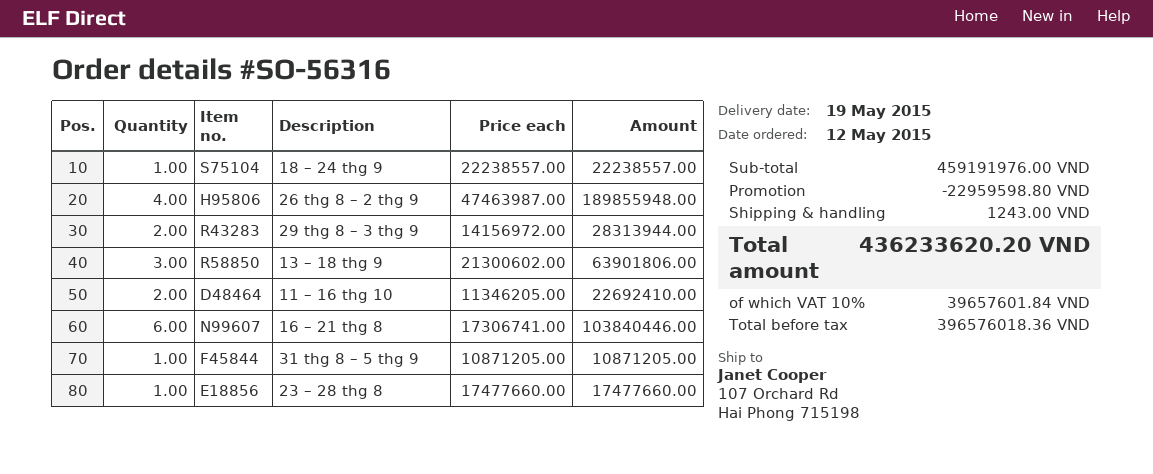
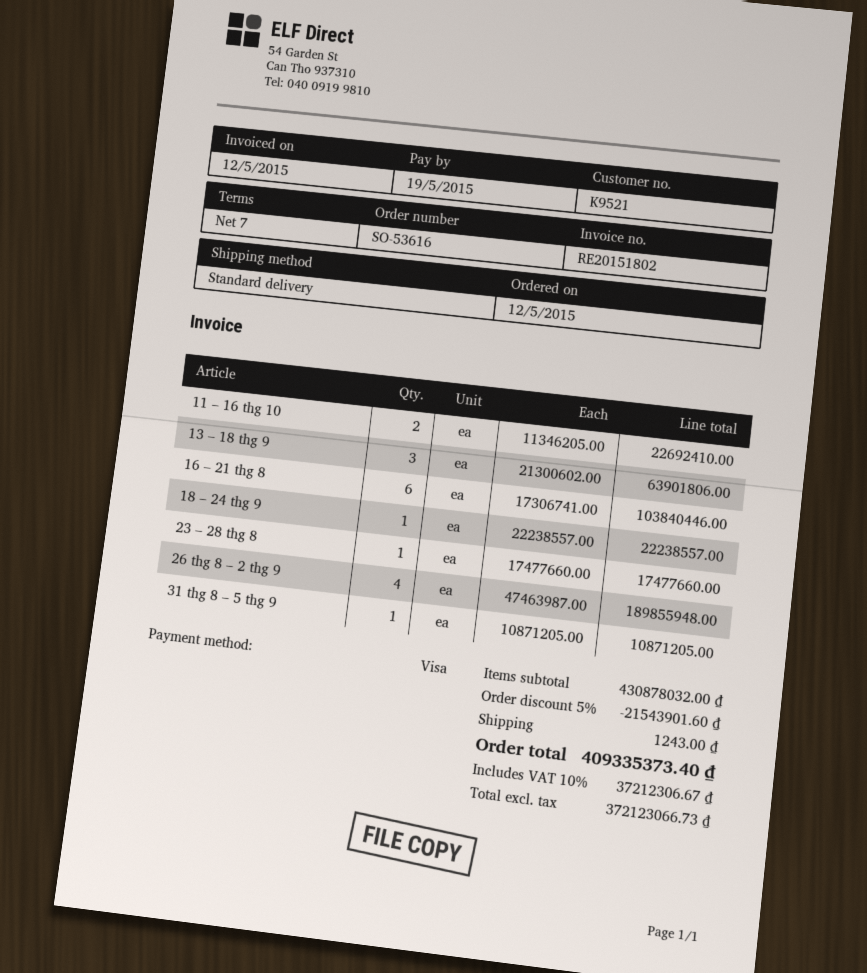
order number: SO-56316 -> SO-53616
29 thg 8 – 3 thg 9: 2 x 14156972.00 = 28313944.00 -> none
subtotal: 459191976.00 -> 430878032.00
discount: 22959598.80 -> 21543901.60
net: 396576018.36 -> 372123066.73
tax: 10% = 39657601.84 -> 10% = 37212306.67
total: 436233620.20 -> 409335373.40

